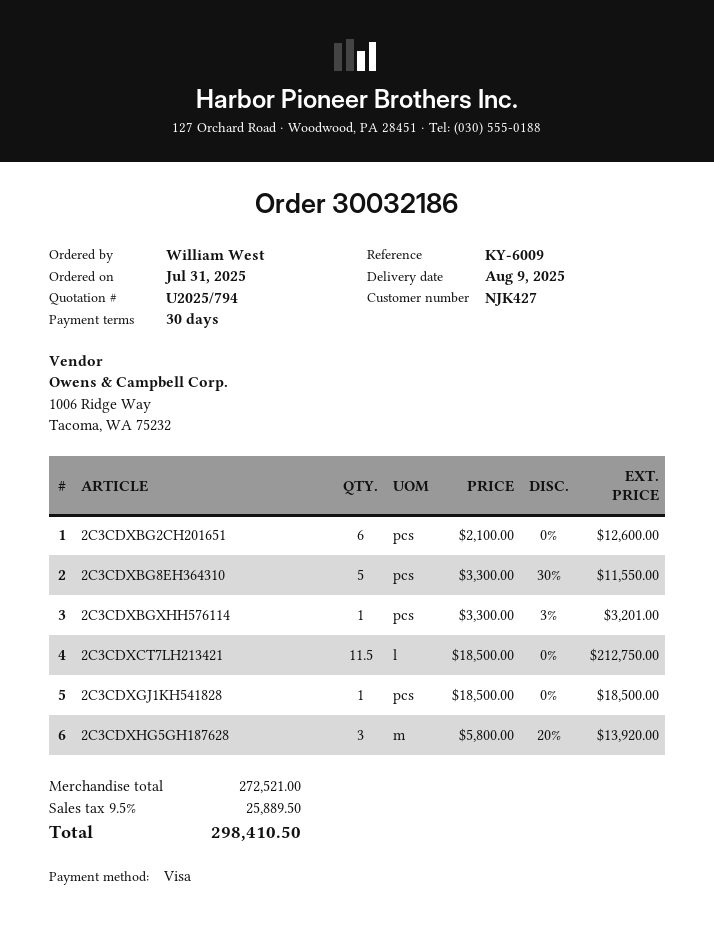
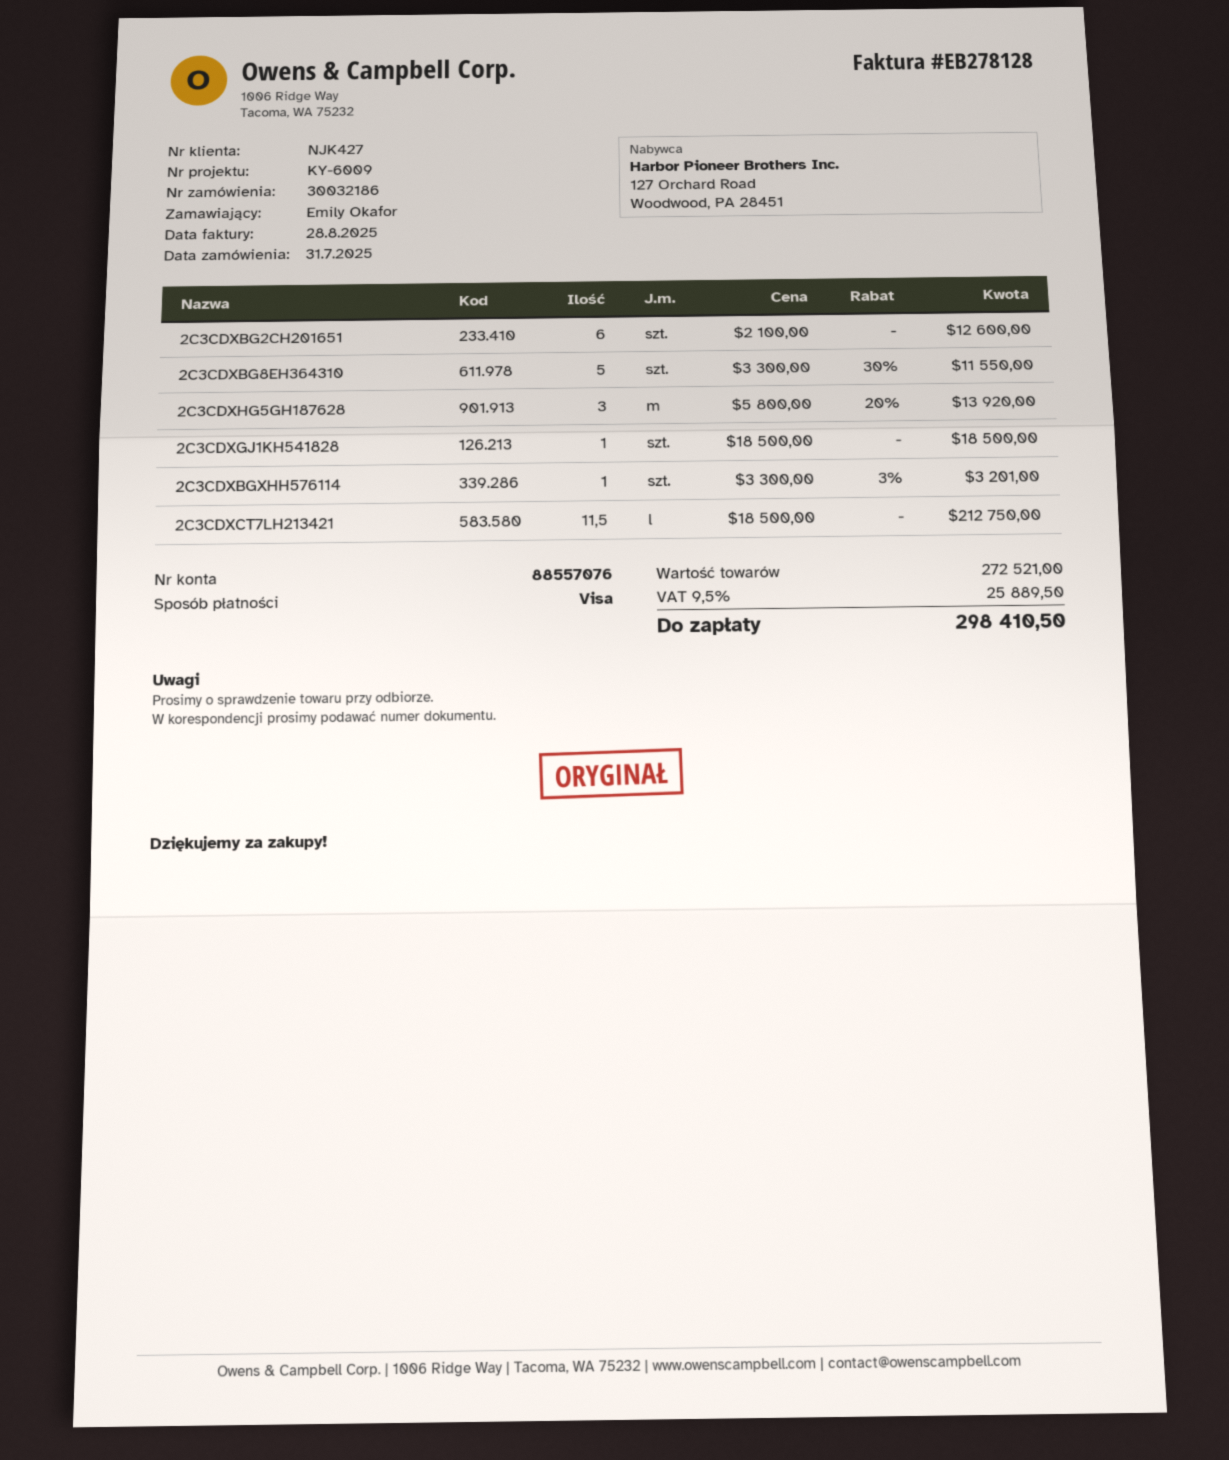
ordered by: William West -> Emily Okafor

